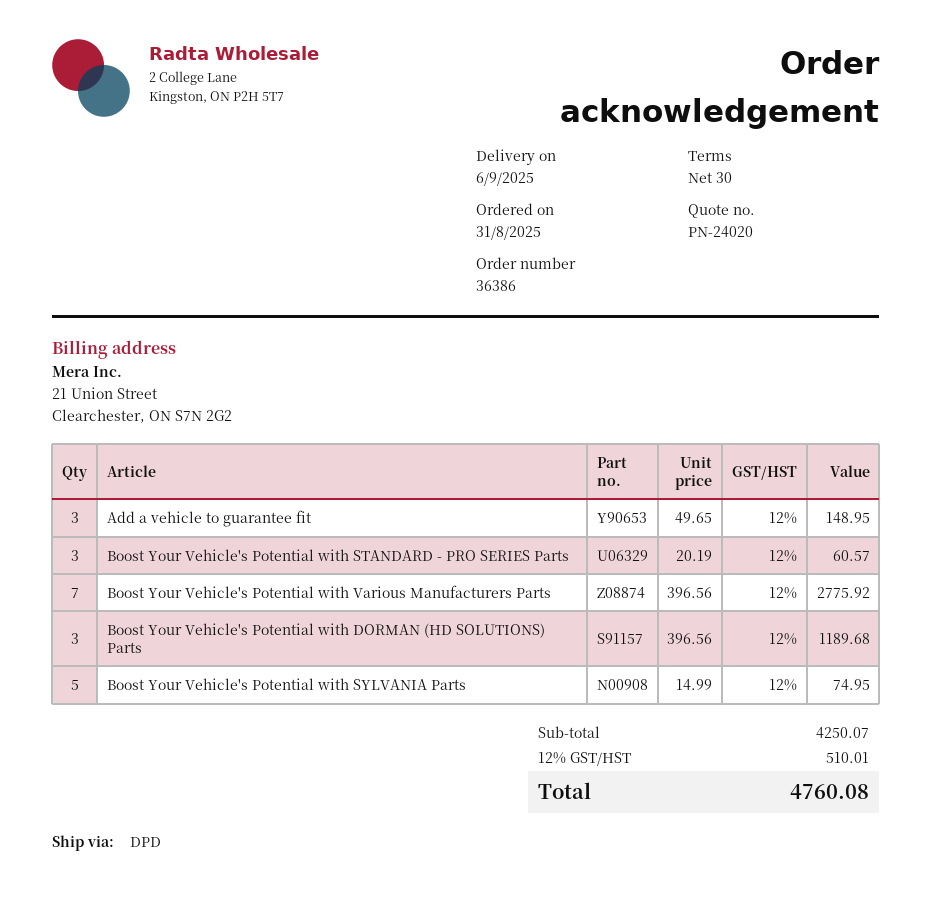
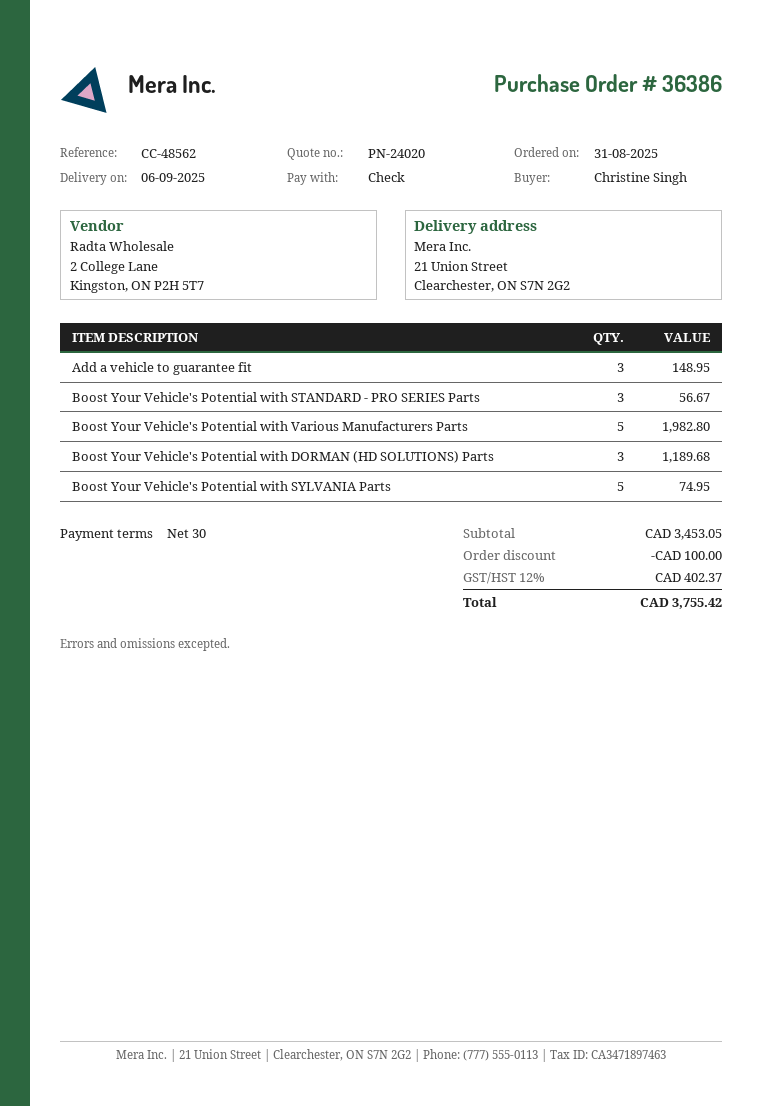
Boost Your Vehicle's Potential with STANDARD - PRO SERIES Parts: 3 for 60.57 -> 3 for 56.67
Boost Your Vehicle's Potential with Various Manufacturers Parts: 7 for 2775.92 -> 5 for 1982.80
subtotal: 4250.07 -> 3453.05
discount: none -> 100.00
tax: 12% = 510.01 -> 12% = 402.37
total: 4760.08 -> 3755.42

